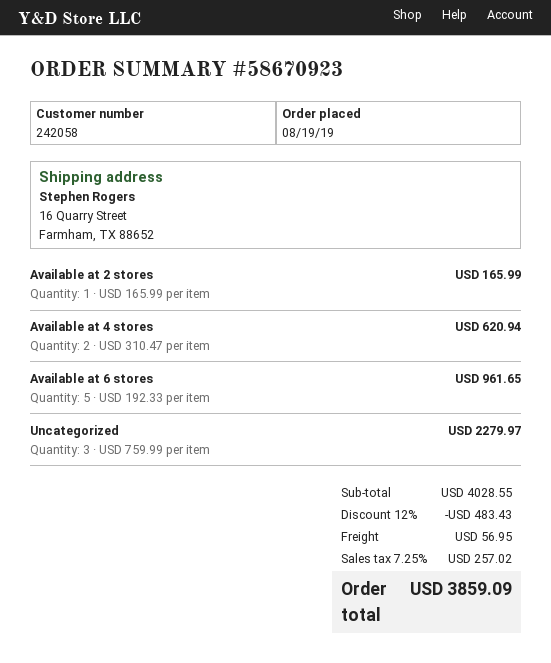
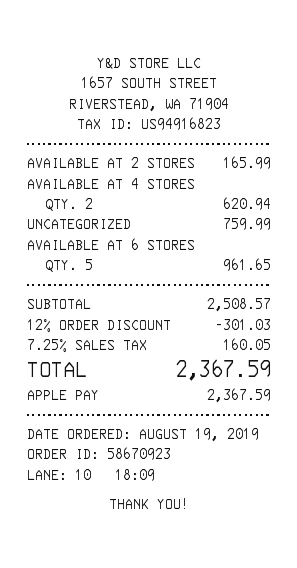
Uncategorized: 3 for 2279.97 -> 1 for 759.99
subtotal: 4028.55 -> 2508.57
discount: 12% = 483.43 -> 12% = 301.03
shipping: 56.95 -> none
tax: 7.25% = 257.02 -> 7.25% = 160.05
total: 3859.09 -> 2367.59

